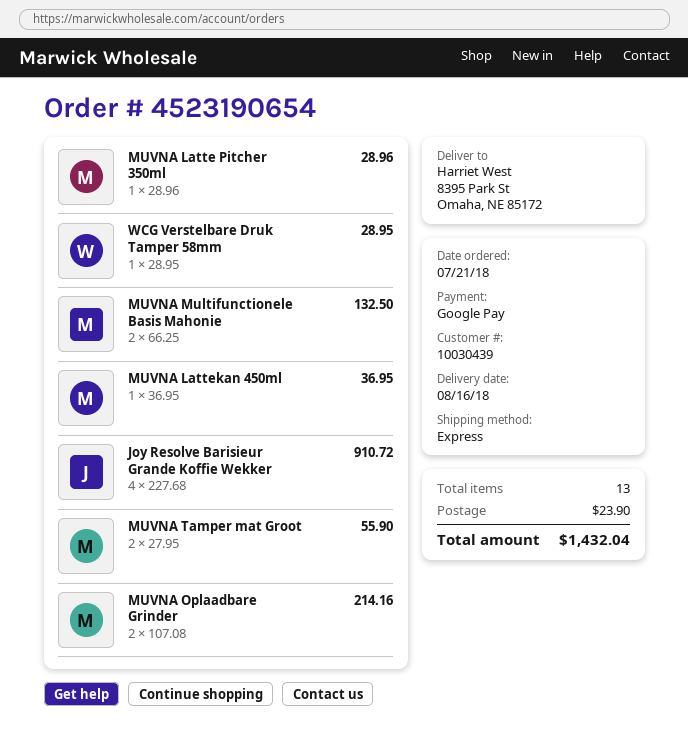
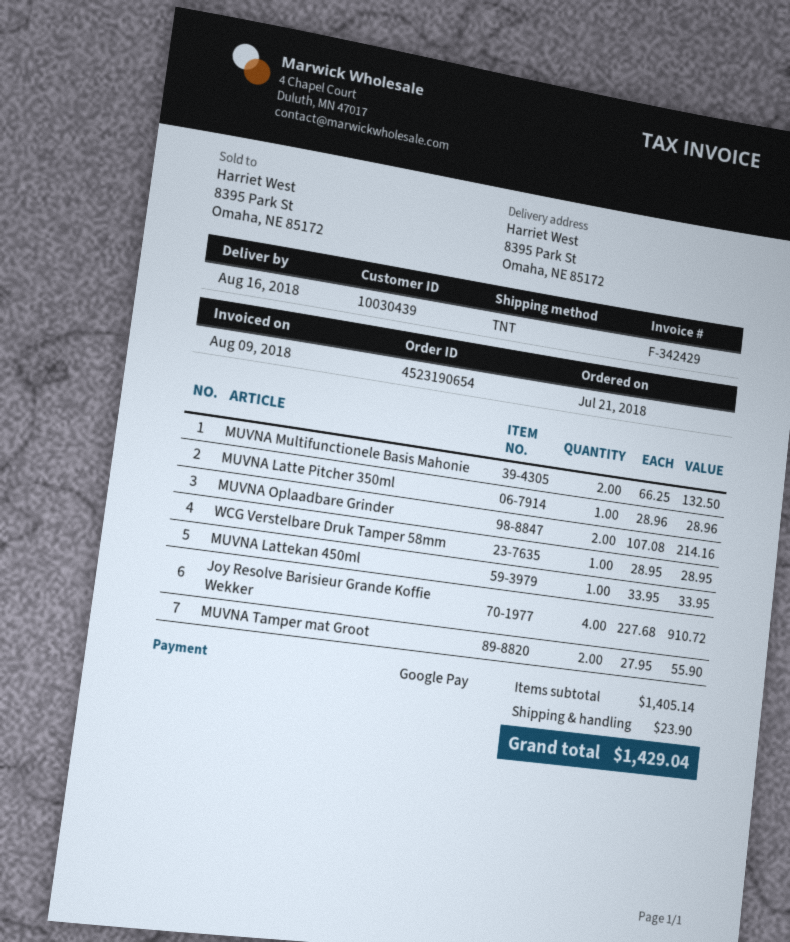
shipping method: express -> TNT
MUVNA Lattekan 450ml: 1 x 36.95 = 36.95 -> 1 x 33.95 = 33.95
total: 1432.04 -> 1429.04

